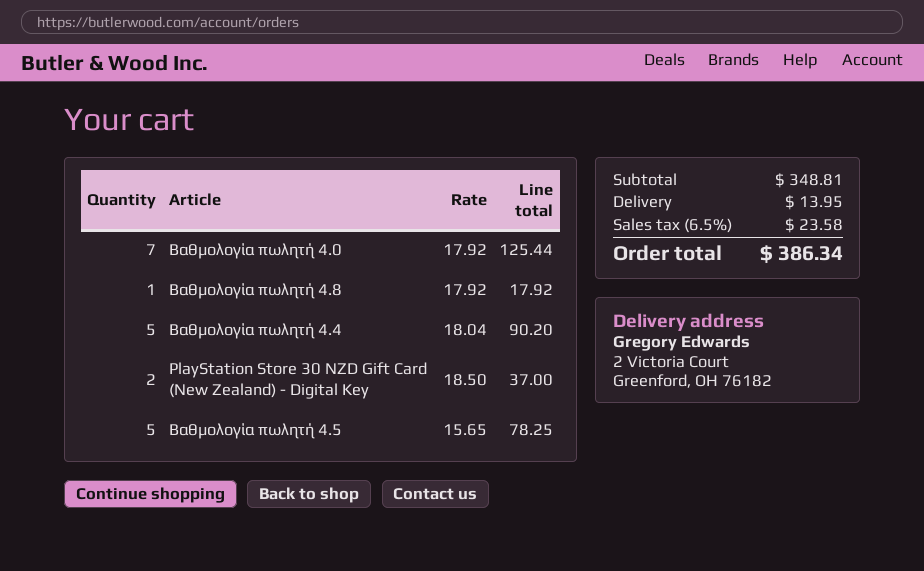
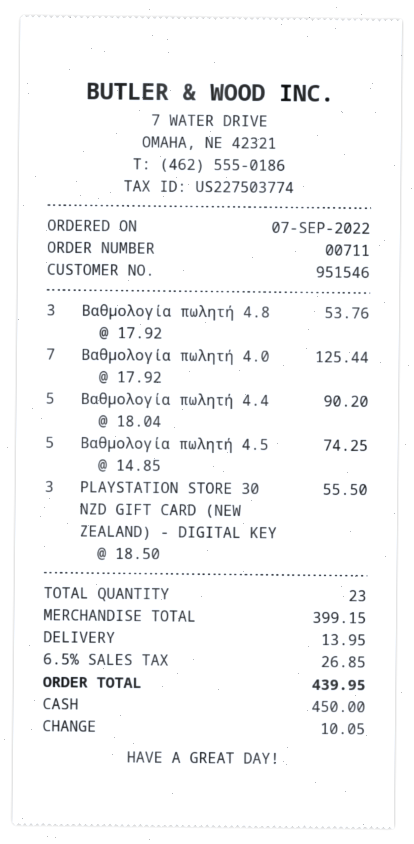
Βαθμολογία πωλητή 4.8: 1 x 17.92 = 17.92 -> 3 x 17.92 = 53.76
PlayStation Store 30 NZD Gift Card (New Zealand) - Digital Key: 2 x 18.50 = 37.00 -> 3 x 18.50 = 55.50
Βαθμολογία πωλητή 4.5: 5 x 15.65 = 78.25 -> 5 x 14.85 = 74.25
subtotal: 348.81 -> 399.15
tax: 6.5% = 23.58 -> 6.5% = 26.85
total: 386.34 -> 439.95

